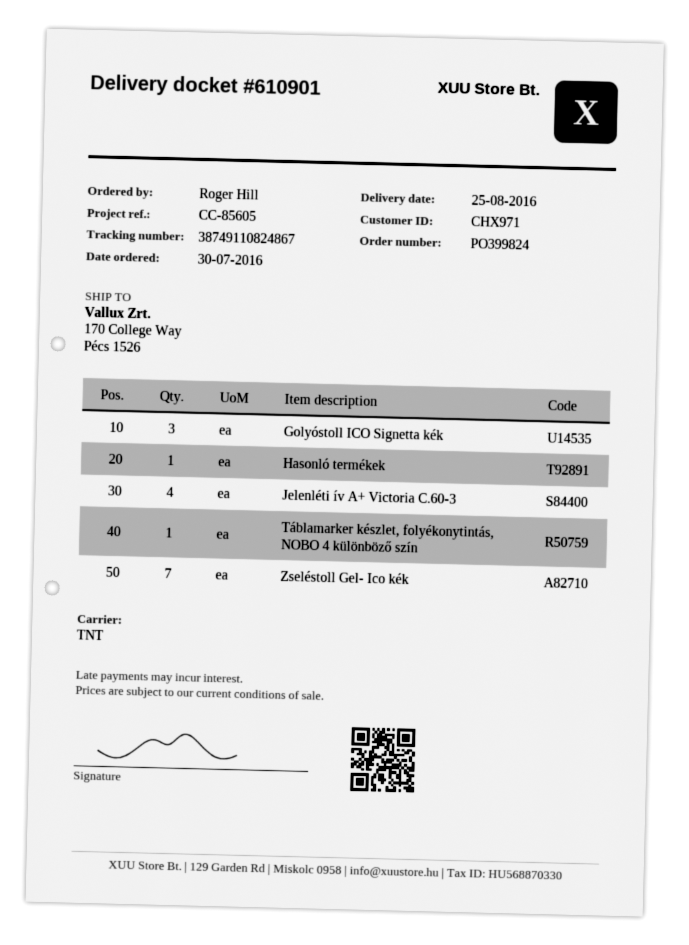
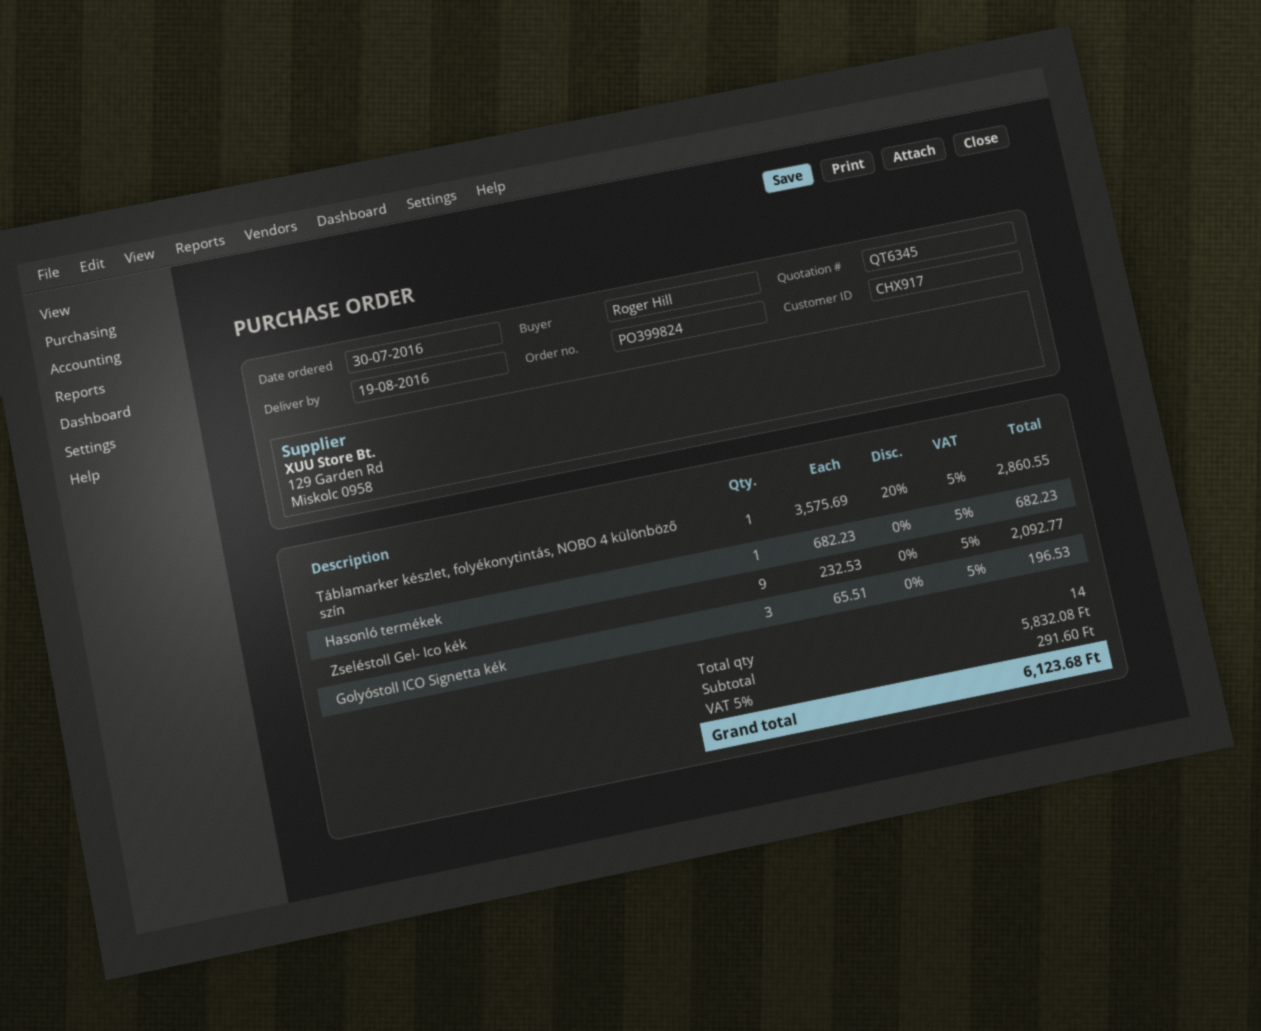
delivery date: 2016-08-25 -> 2016-08-19
customer number: CHX971 -> CHX917
Jelenléti ív A+ Victoria C.60-3: 4 -> none
Zseléstoll Gel- Ico kék: 7 -> 9

